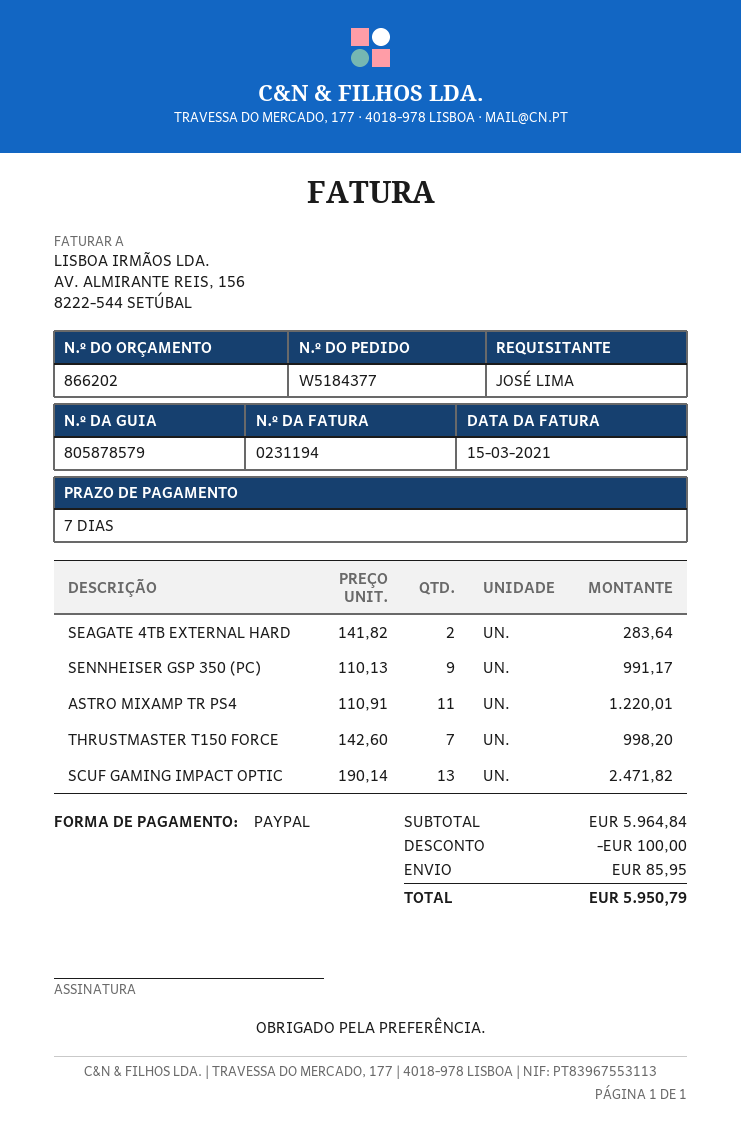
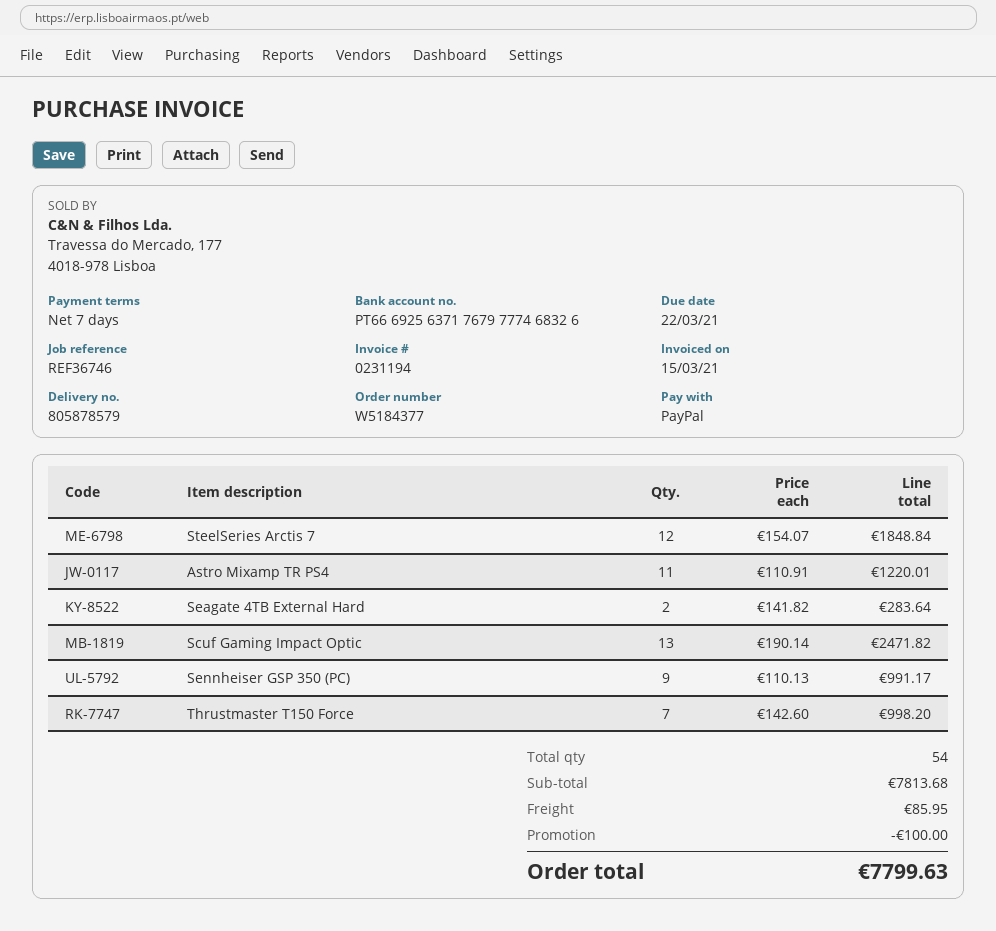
SteelSeries Arctis 7: none -> 12 x 154.07 = 1848.84
subtotal: 5964.84 -> 7813.68
total: 5950.79 -> 7799.63

